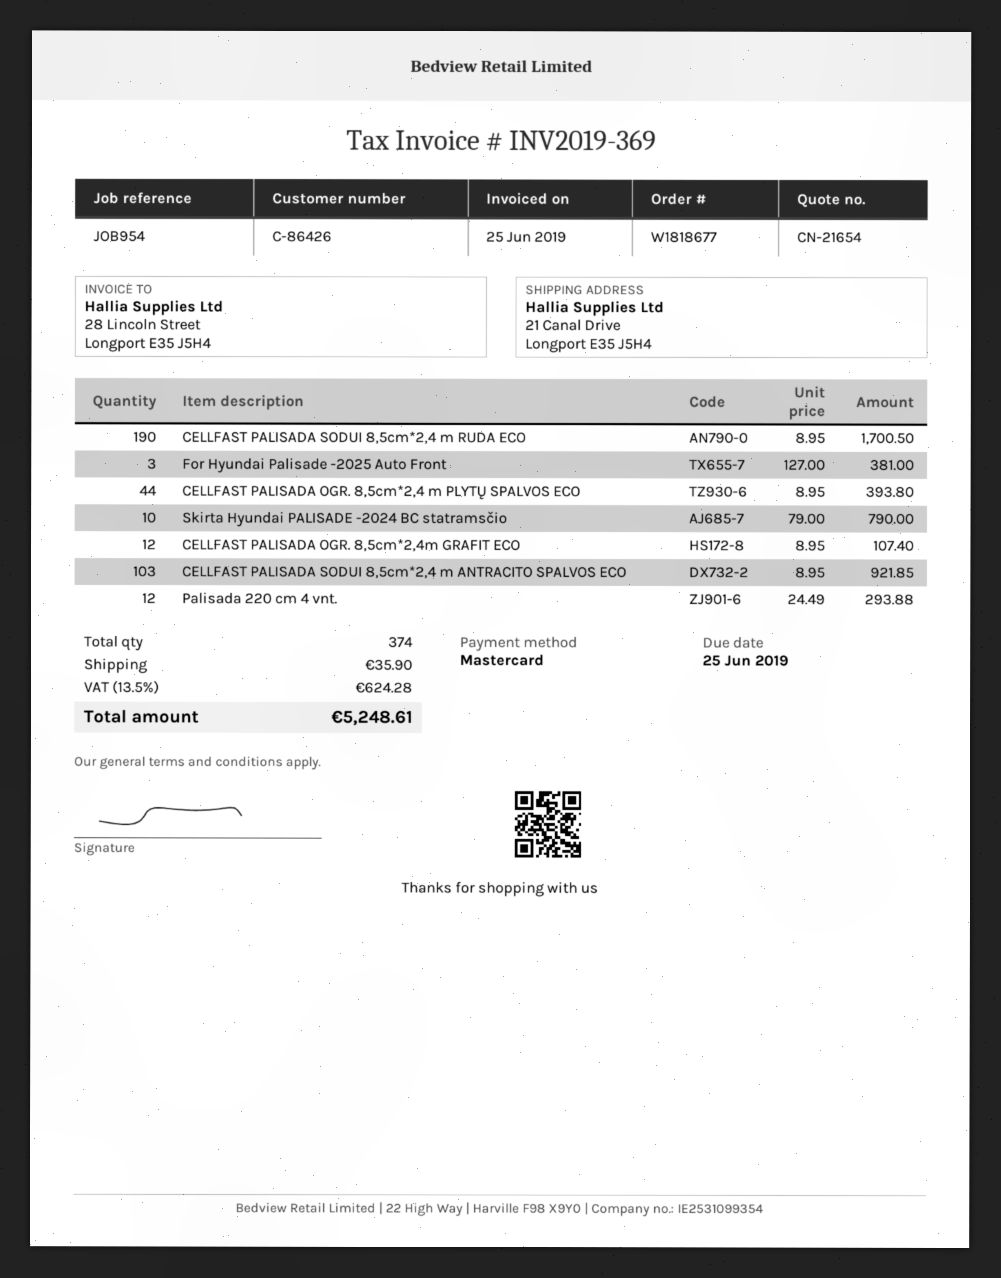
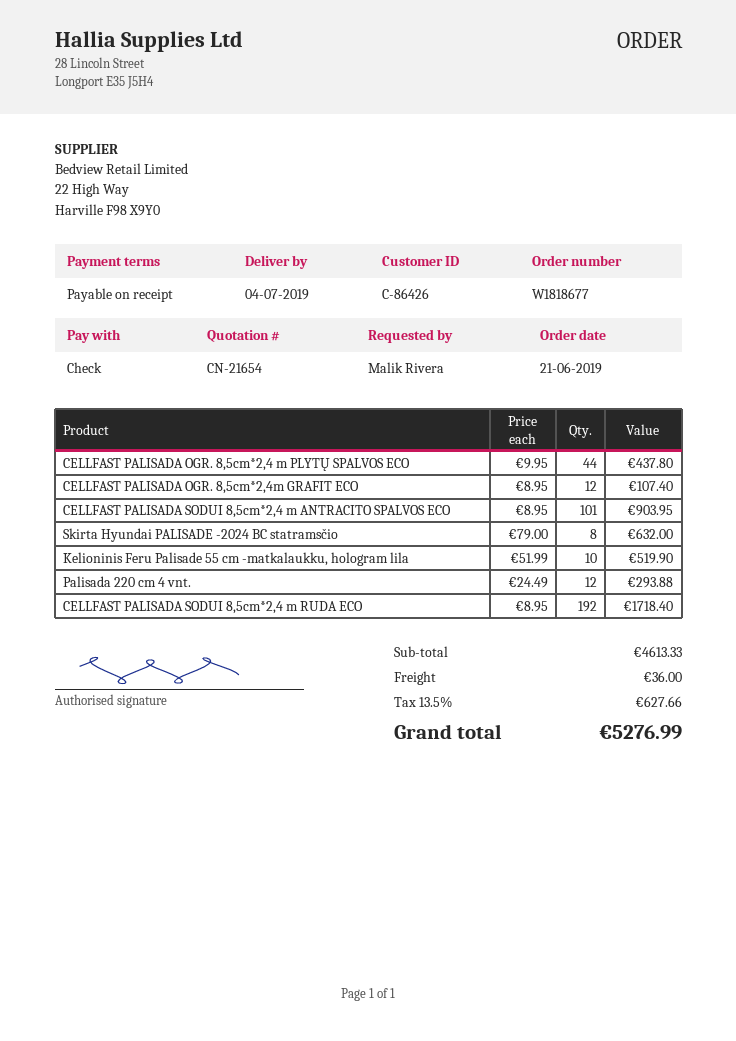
payment method: Mastercard -> cheque
CELLFAST PALISADA SODUI 8,5cm*2,4 m RUDA ECO: 190 x 8.95 = 1700.50 -> 192 x 8.95 = 1718.40
For Hyundai Palisade -2025 Auto Front: 3 x 127.00 = 381.00 -> none
CELLFAST PALISADA OGR. 8,5cm*2,4 m PLYTŲ SPALVOS ECO: 44 x 8.95 = 393.80 -> 44 x 9.95 = 437.80
Skirta Hyundai PALISADE -2024 BC statramsčio: 10 x 79.00 = 790.00 -> 8 x 79.00 = 632.00
CELLFAST PALISADA SODUI 8,5cm*2,4 m ANTRACITO SPALVOS ECO: 103 x 8.95 = 921.85 -> 101 x 8.95 = 903.95
Kelioninis Feru Palisade 55 cm -matkalaukku, hologram lila: none -> 10 x 51.99 = 519.90
shipping: 35.90 -> 36.00
tax: 13.5% = 624.28 -> 13.5% = 627.66
total: 5248.61 -> 5276.99

